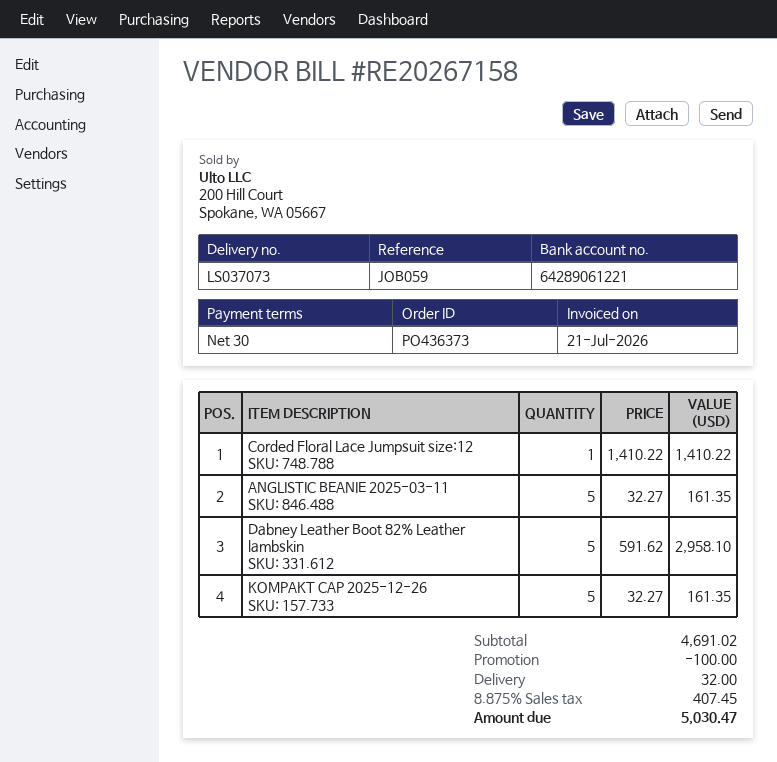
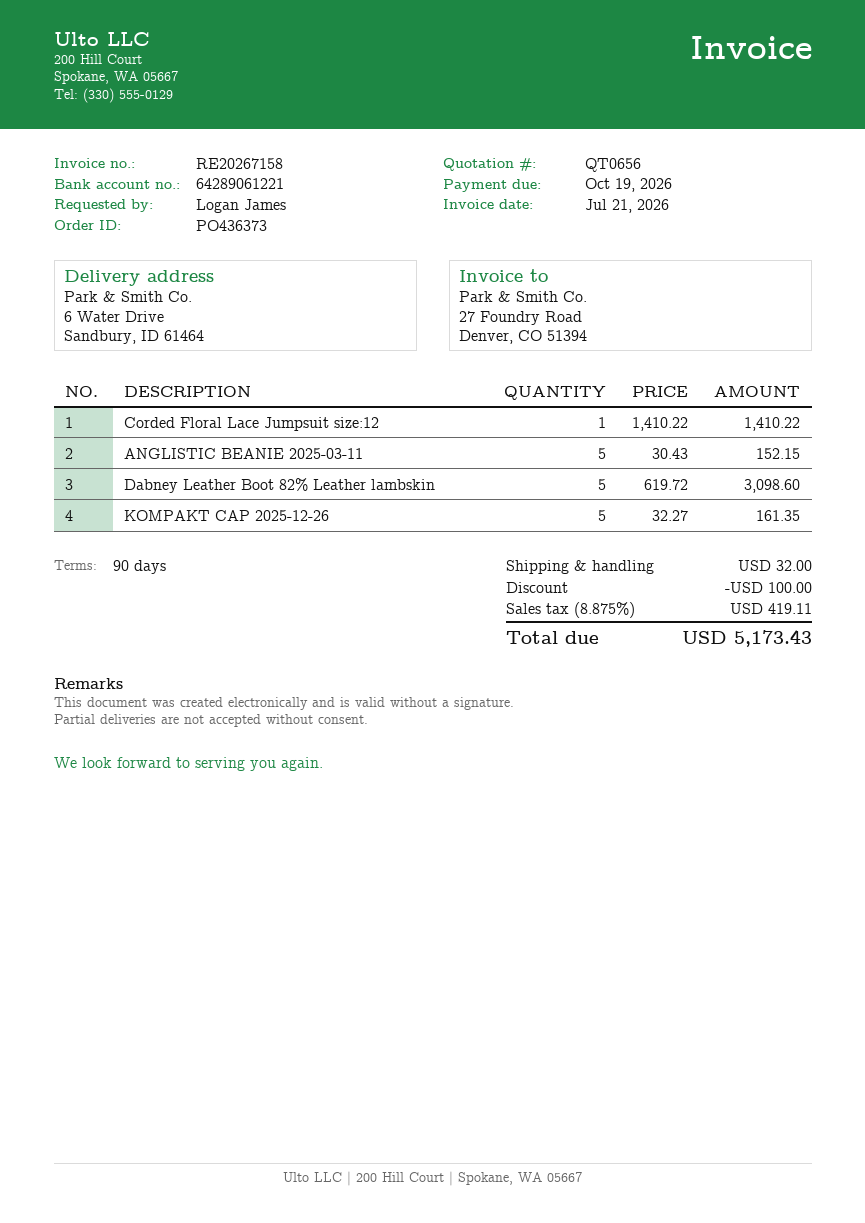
payment terms: 30 days -> 90 days
ANGLISTIC BEANIE 2025-03-11: 5 x 32.27 = 161.35 -> 5 x 30.43 = 152.15
Dabney Leather Boot 82% Leather lambskin: 5 x 591.62 = 2958.10 -> 5 x 619.72 = 3098.60
tax: 8.875% = 407.45 -> 8.875% = 419.11
total: 5030.47 -> 5173.43

